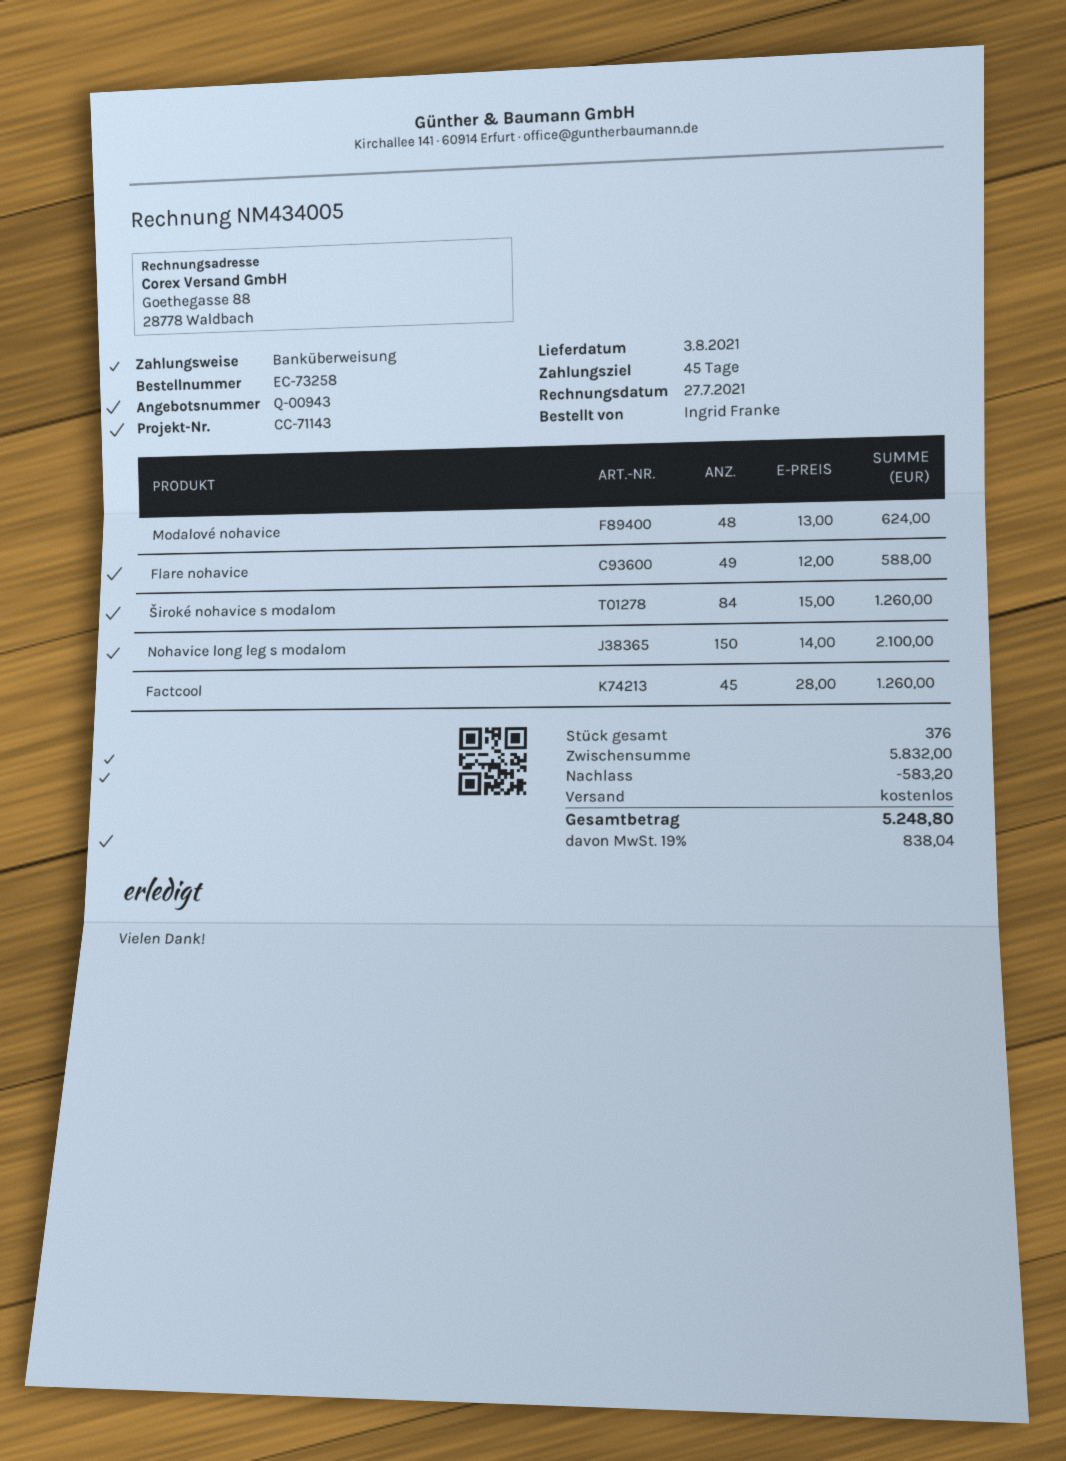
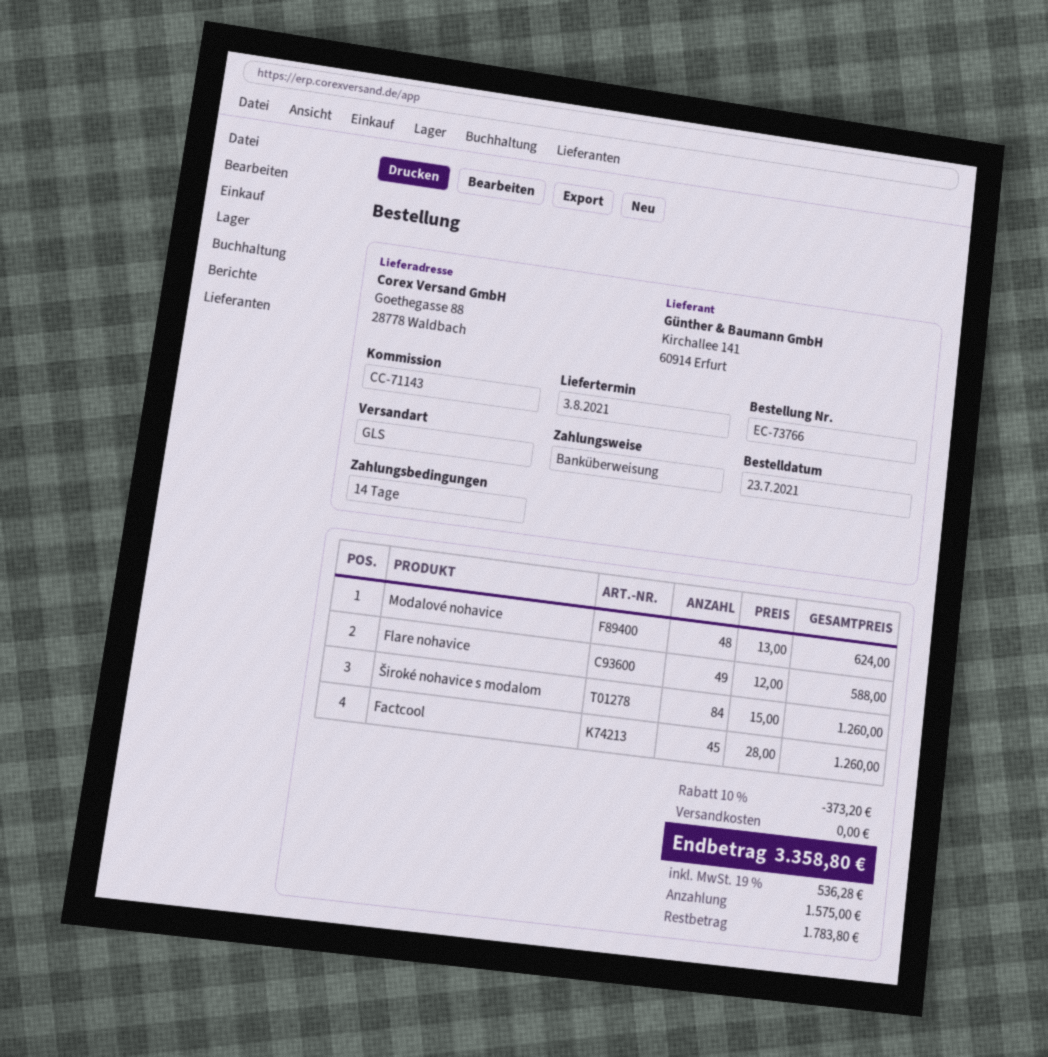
order number: EC-73258 -> EC-73766
payment terms: 45 days -> 14 days
Nohavice long leg s modalom: 150 x 14.00 = 2100.00 -> none
discount: 583.20 -> 373.20
tax: 19% = 838.04 -> 19% = 536.28
total: 5248.80 -> 3358.80

